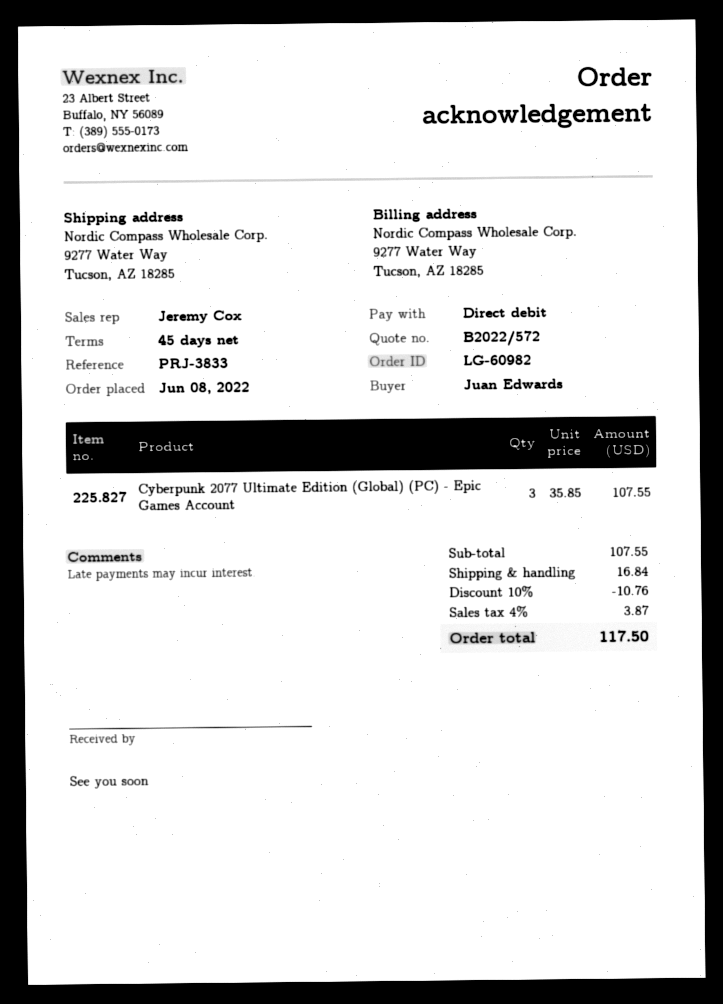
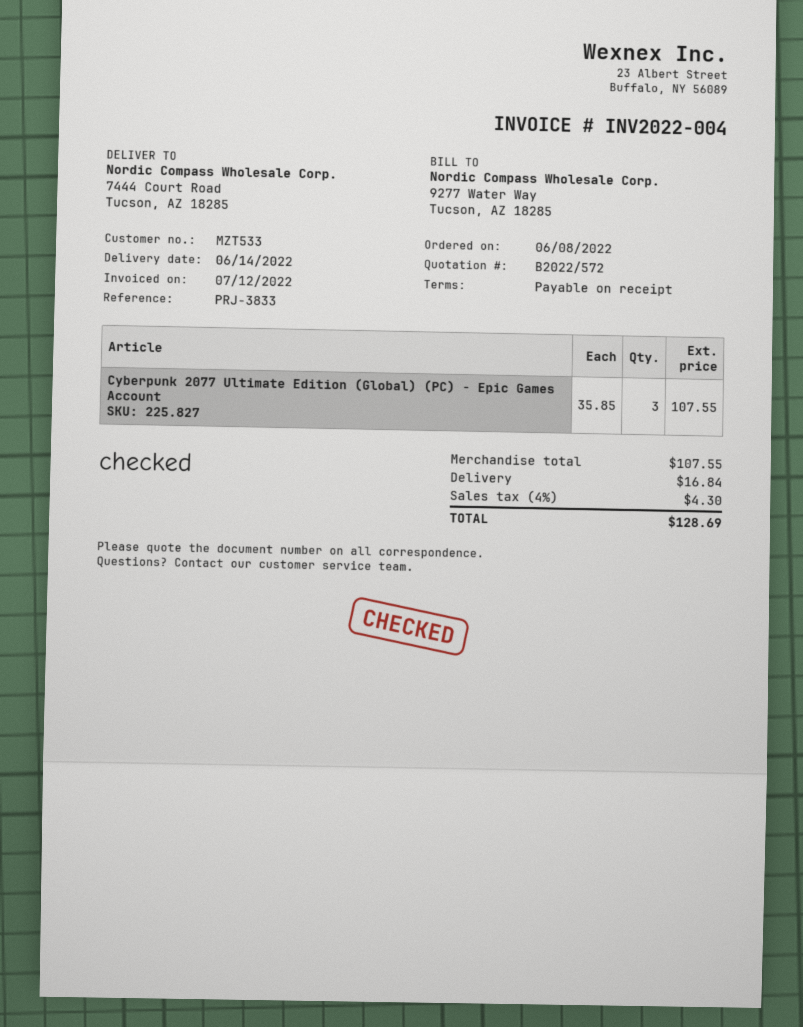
payment terms: 45 days -> on receipt
ship to: 9277 Water Way, Tucson, AZ 18285 -> 7444 Court Road, Tucson, AZ 18285
discount: 10% = 10.76 -> none
tax: 4% = 3.87 -> 4% = 4.30
total: 117.50 -> 128.69

